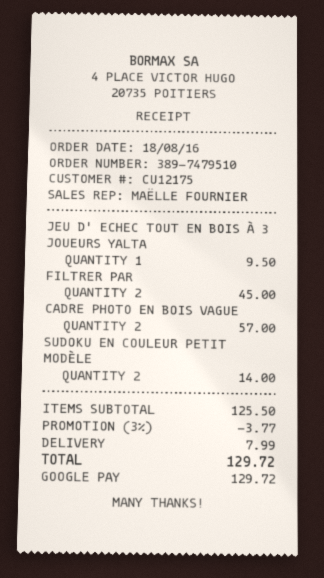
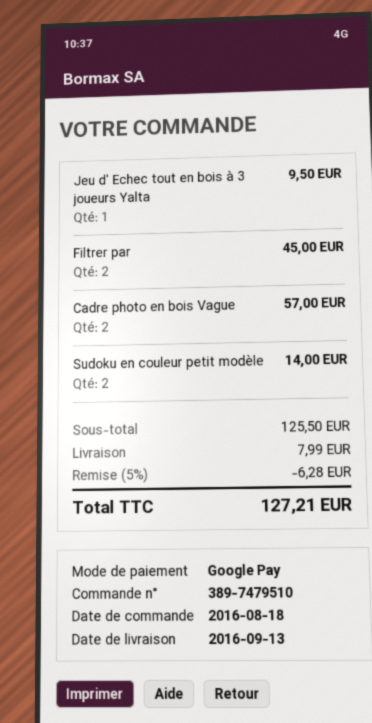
discount: 3% = 3.77 -> 5% = 6.28
total: 129.72 -> 127.21

